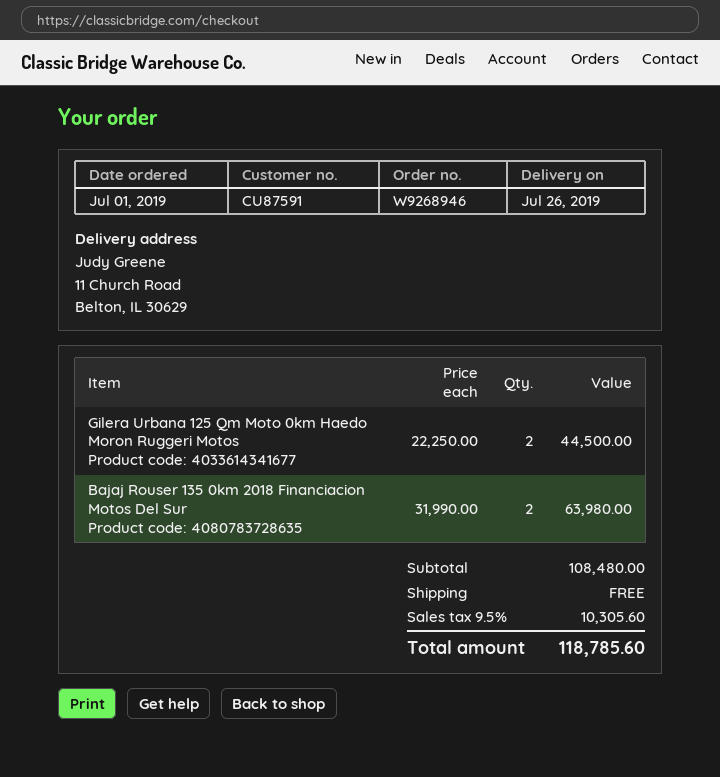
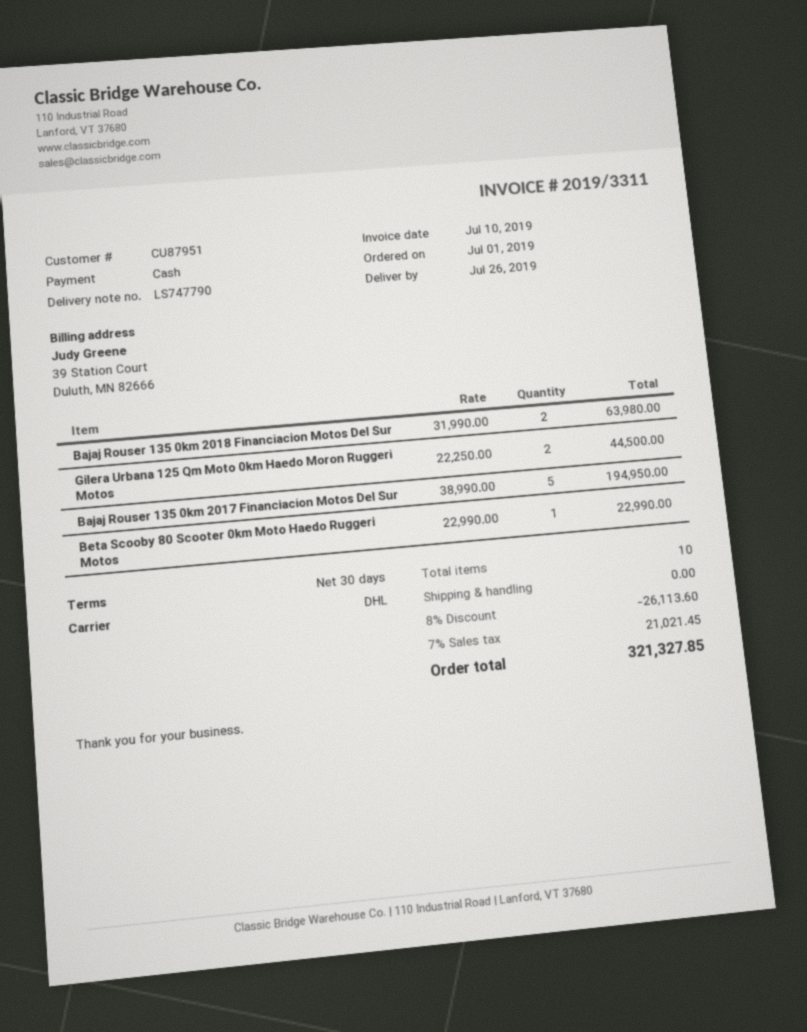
customer number: CU87591 -> CU87951
Bajaj Rouser 135 0km 2017 Financiacion Motos Del Sur: none -> 5 x 38990.00 = 194950.00
Beta Scooby 80 Scooter 0km Moto Haedo Ruggeri Motos: none -> 1 x 22990.00 = 22990.00
discount: none -> 8% = 26113.60
tax: 9.5% = 10305.60 -> 7% = 21021.45
total: 118785.60 -> 321327.85

